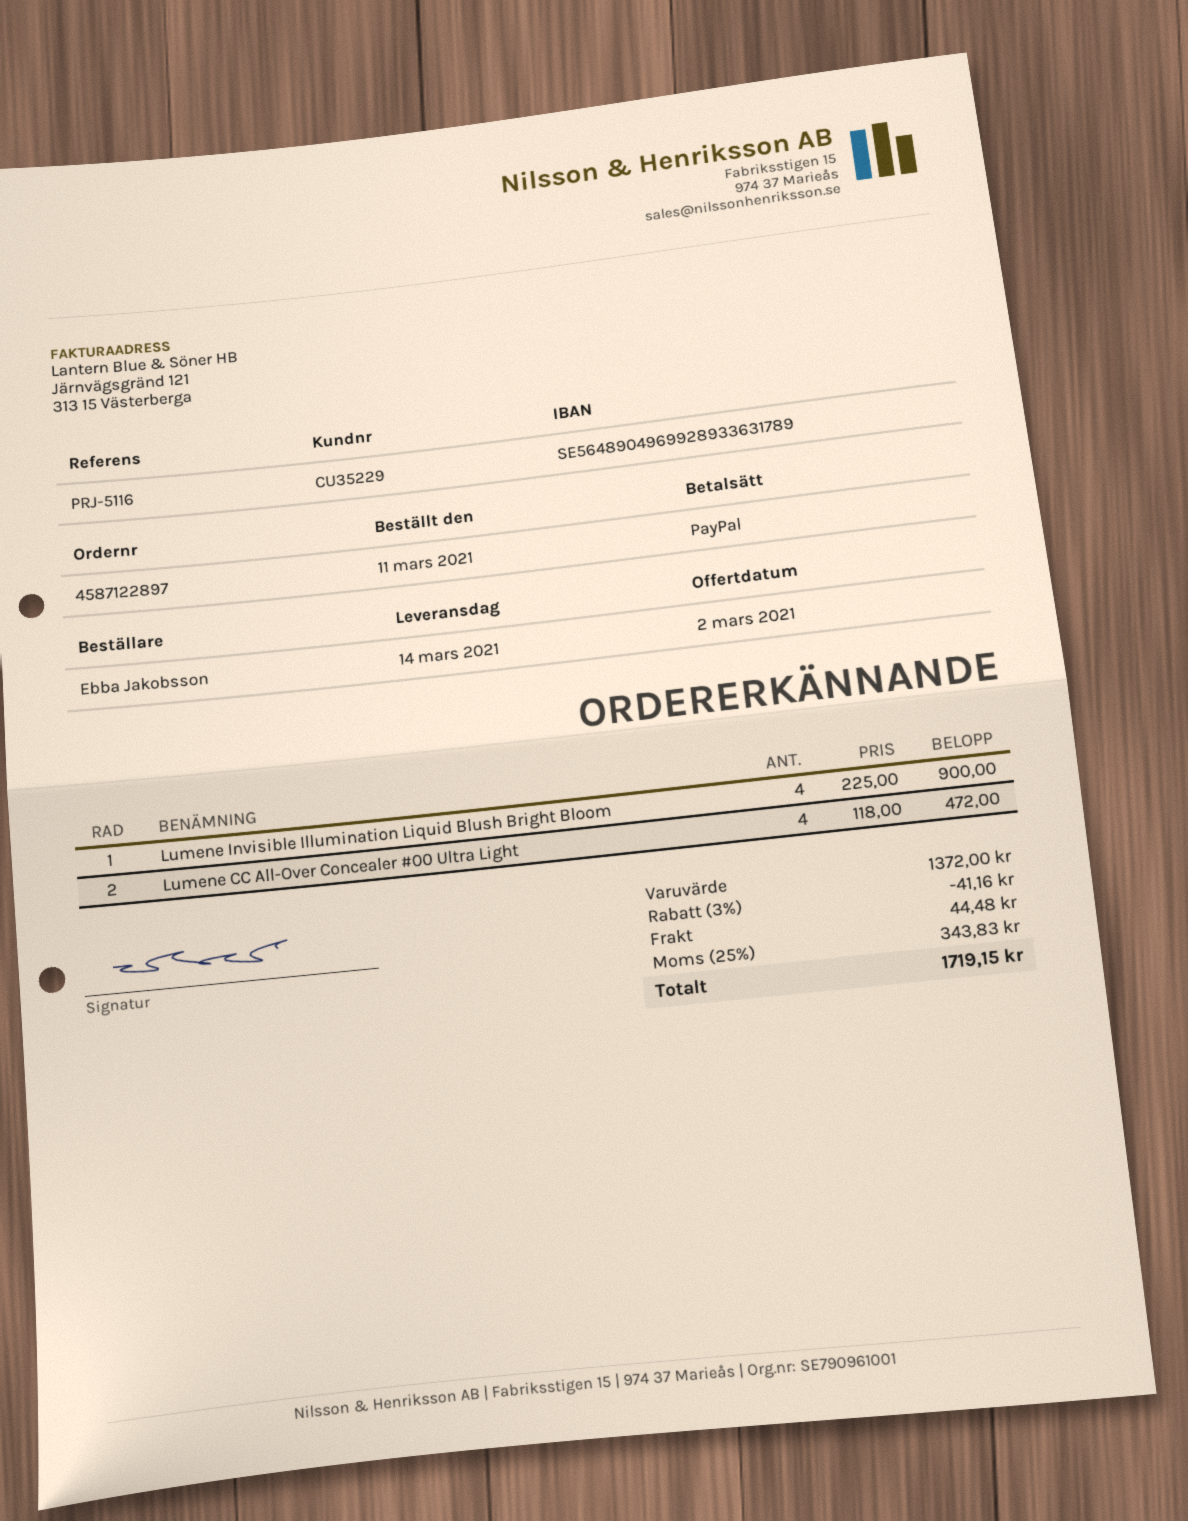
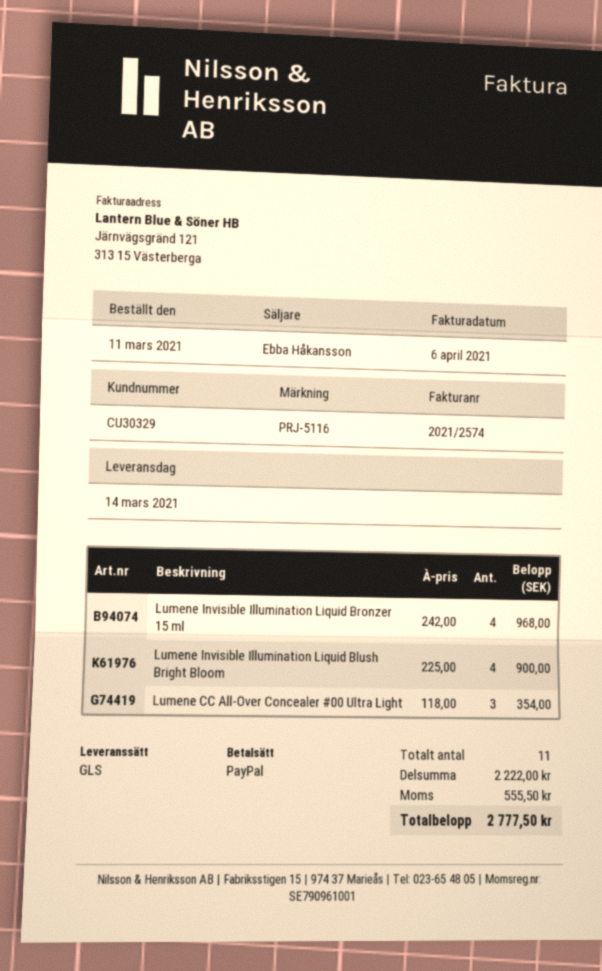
customer number: CU35229 -> CU30329
Lumene CC All-Over Concealer #00 Ultra Light: 4 x 118.00 = 472.00 -> 3 x 118.00 = 354.00
Lumene Invisible Illumination Liquid Bronzer 15 ml: none -> 4 x 242.00 = 968.00
subtotal: 1372.00 -> 2222.00
discount: 3% = 41.16 -> none
shipping: 44.48 -> none
tax: 343.83 -> 555.50
total: 1719.15 -> 2777.50

